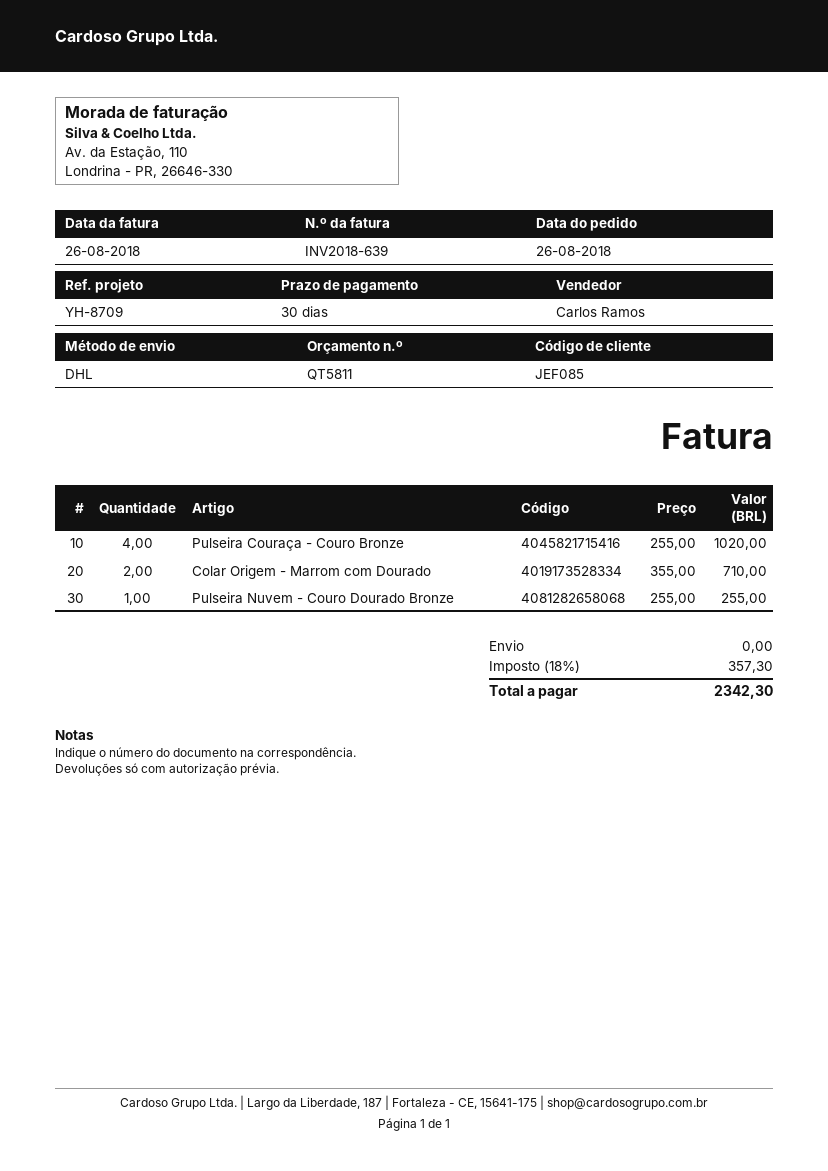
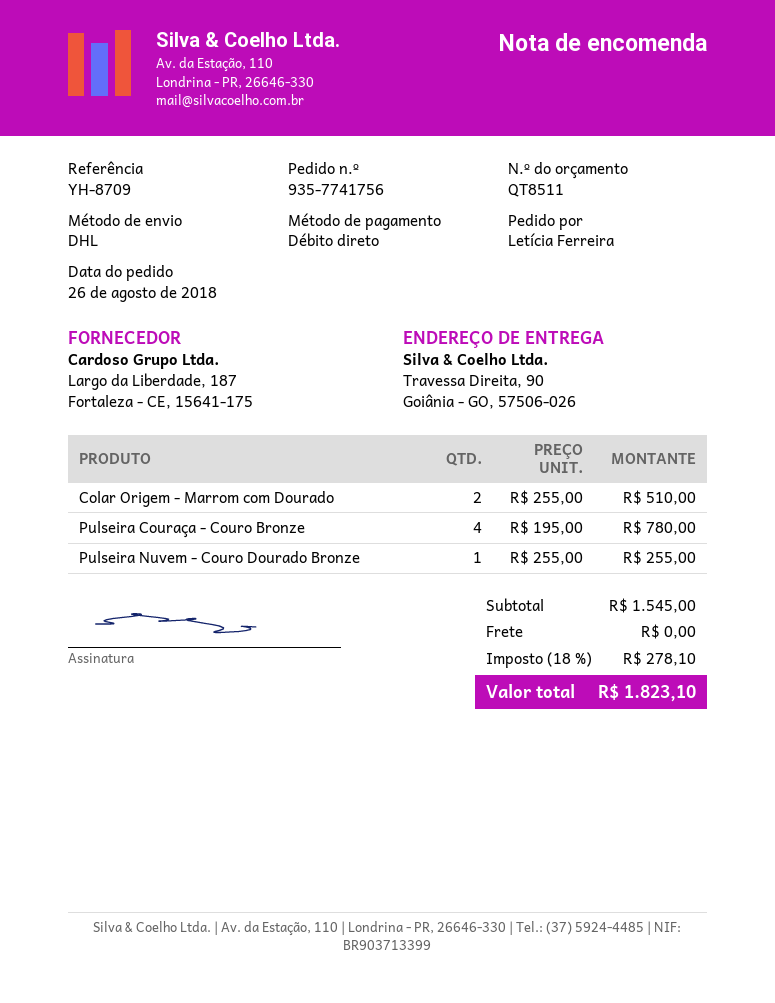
quote number: QT5811 -> QT8511
Pulseira Couraça - Couro Bronze: 4 x 255.00 = 1020.00 -> 4 x 195.00 = 780.00
Colar Origem - Marrom com Dourado: 2 x 355.00 = 710.00 -> 2 x 255.00 = 510.00
tax: 18% = 357.30 -> 18% = 278.10
total: 2342.30 -> 1823.10

